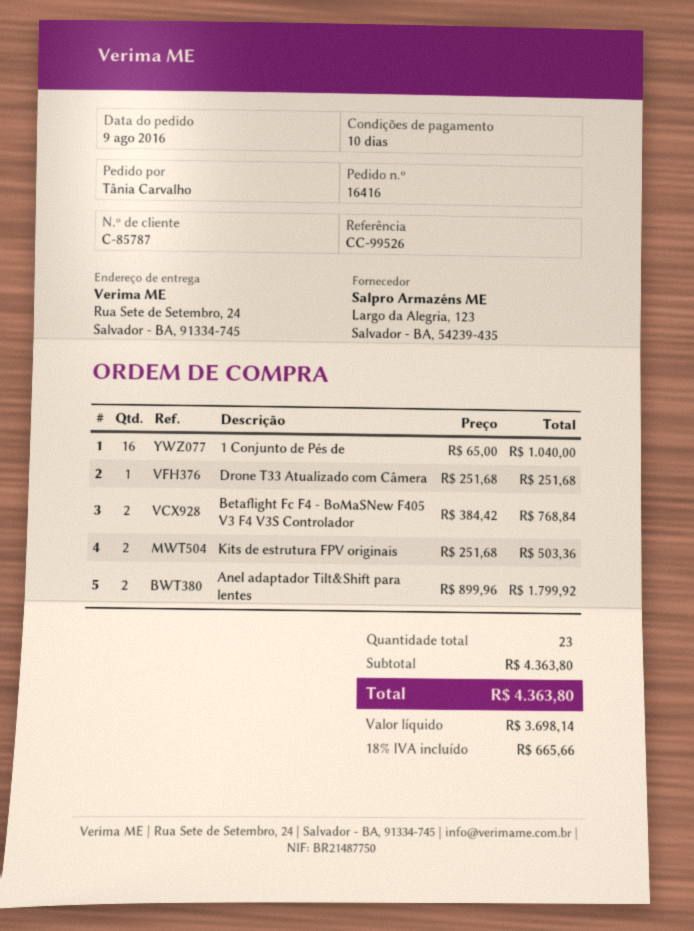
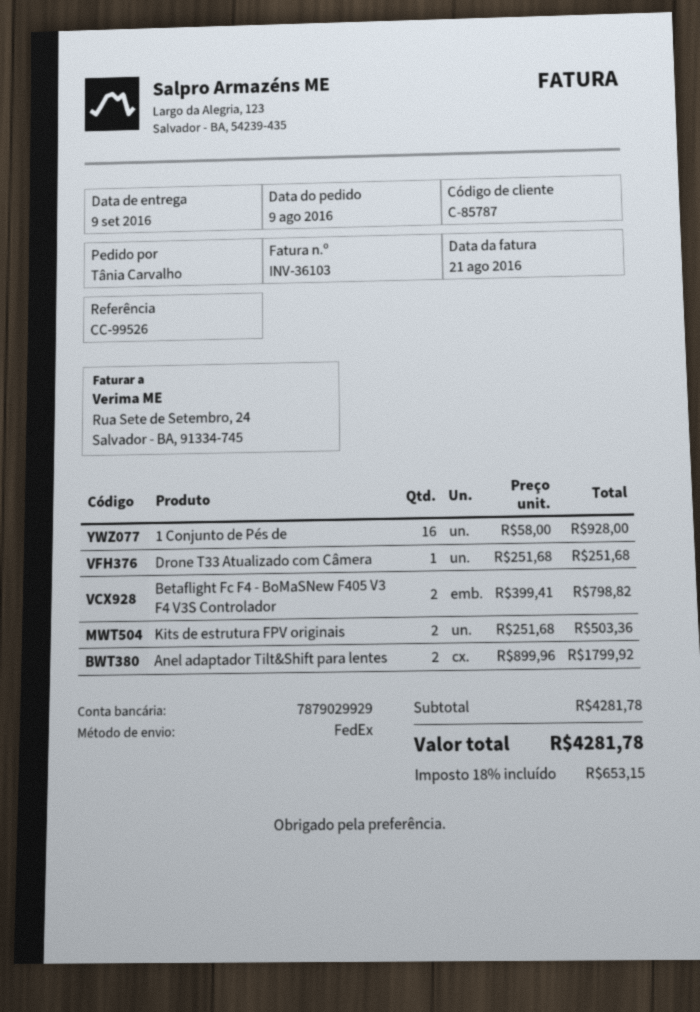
1 Conjunto de Pés de: 16 x 65.00 = 1040.00 -> 16 x 58.00 = 928.00
Betaflight Fc F4 - BoMaSNew F405 V3 F4 V3S Controlador: 2 x 384.42 = 768.84 -> 2 x 399.41 = 798.82
subtotal: 4363.80 -> 4281.78
tax: 18% = 665.66 -> 18% = 653.15
total: 4363.80 -> 4281.78

